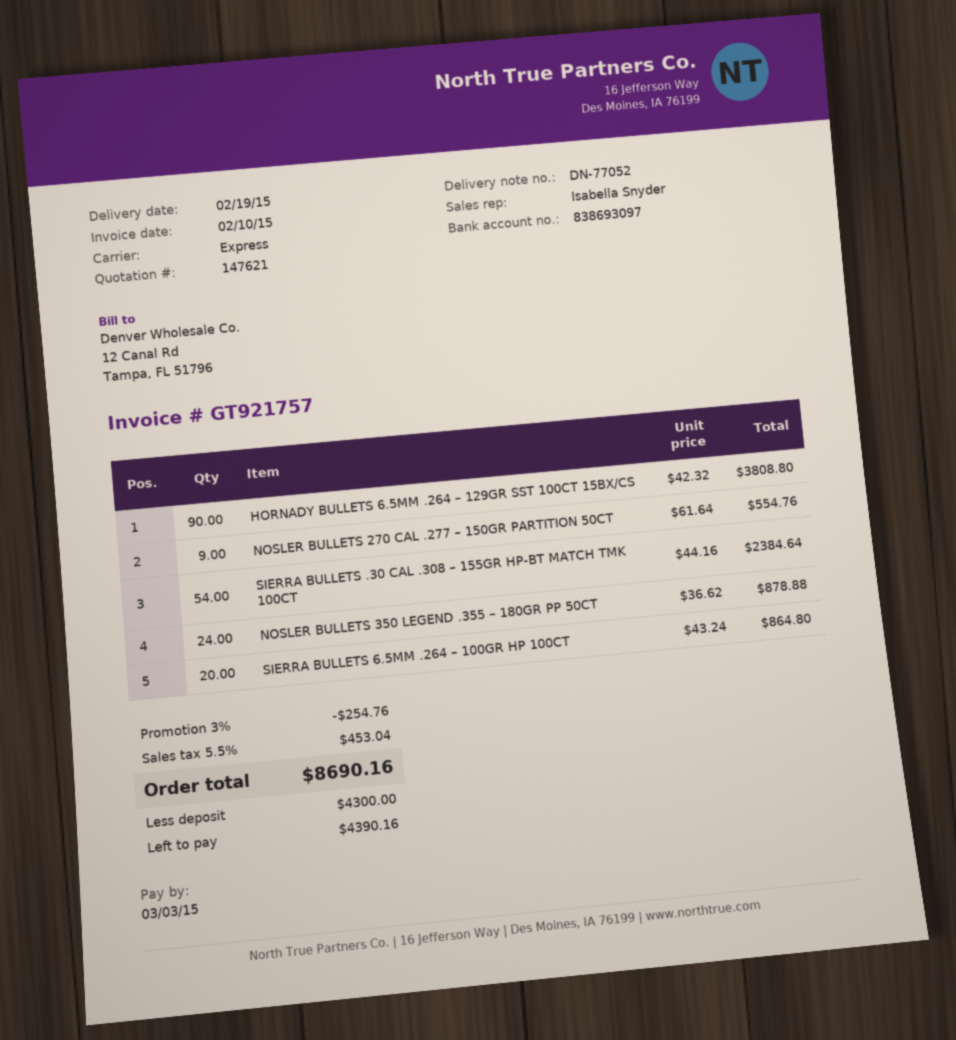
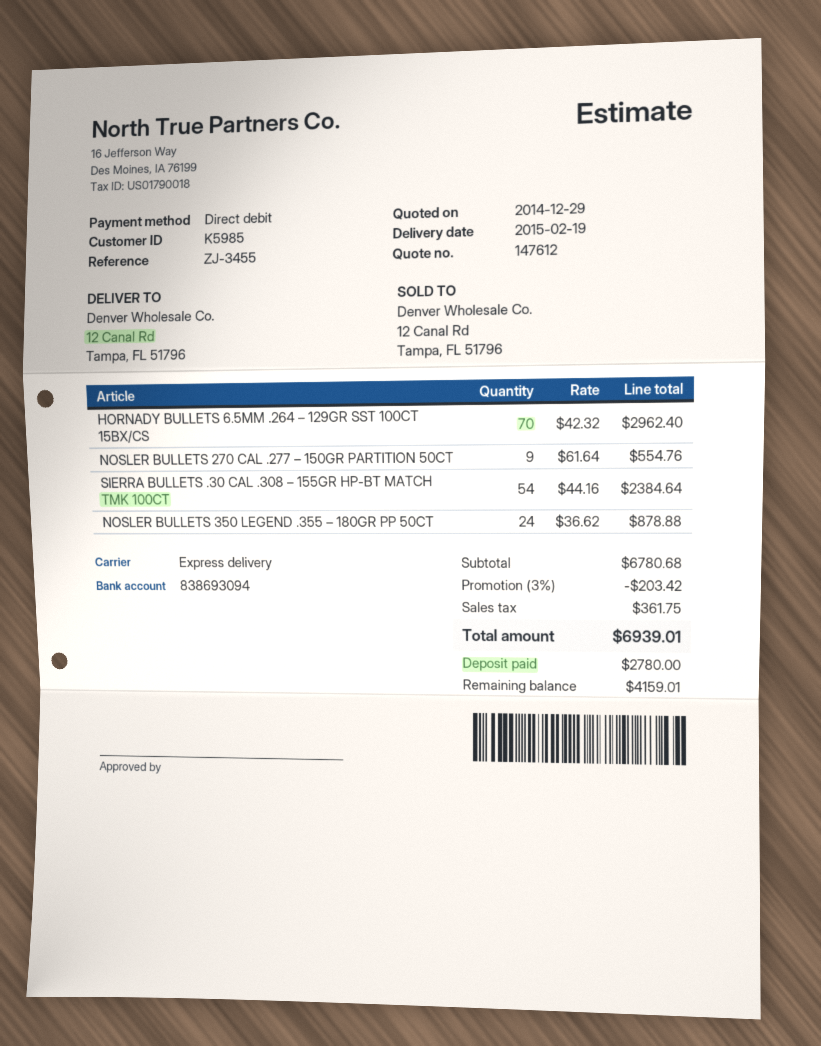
quote number: 147621 -> 147612
bank account: 838693097 -> 838693094
HORNADY BULLETS 6.5MM .264 – 129GR SST 100CT 15BX/CS: 90 x 42.32 = 3808.80 -> 70 x 42.32 = 2962.40
SIERRA BULLETS 6.5MM .264 – 100GR HP 100CT: 20 x 43.24 = 864.80 -> none
discount: 3% = 254.76 -> 3% = 203.42
tax: 453.04 -> 361.75
total: 8690.16 -> 6939.01
deposit: 4300.00 -> 2780.00
balance: 4390.16 -> 4159.01

